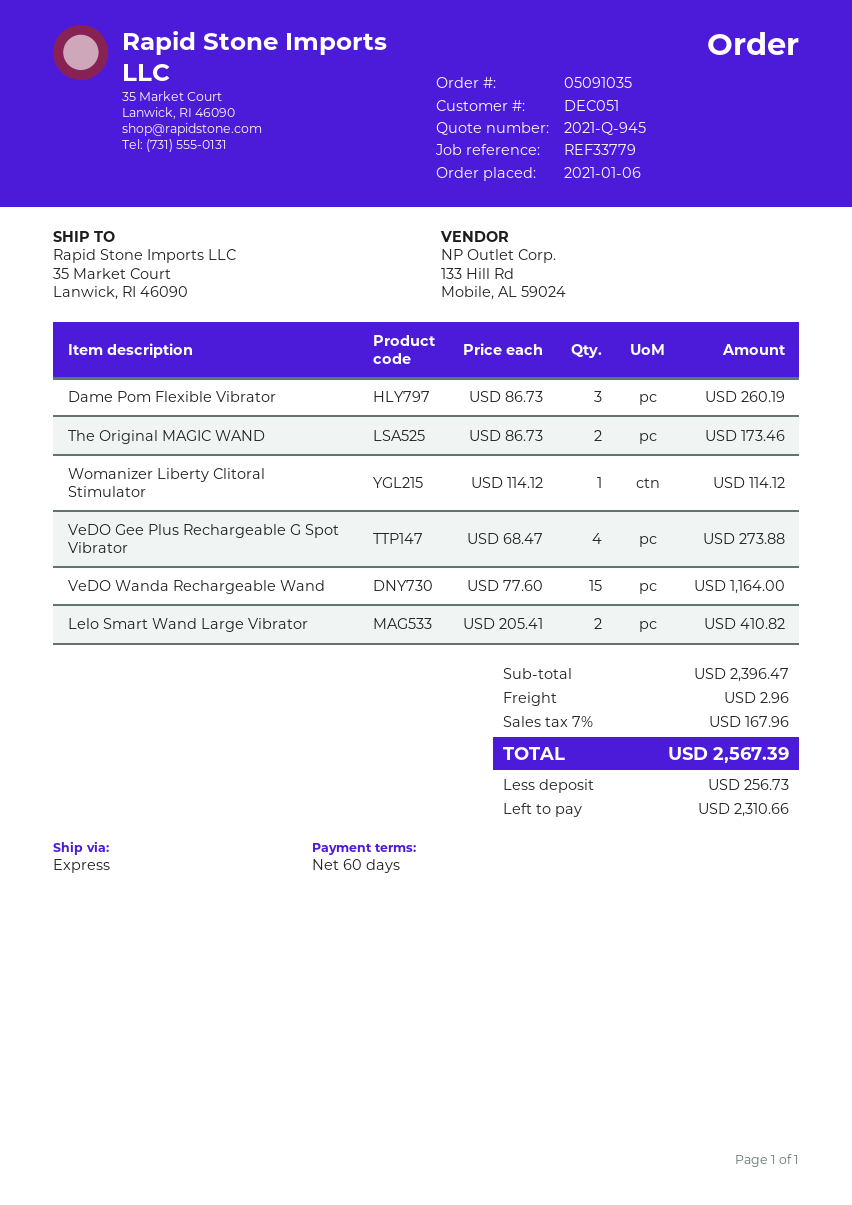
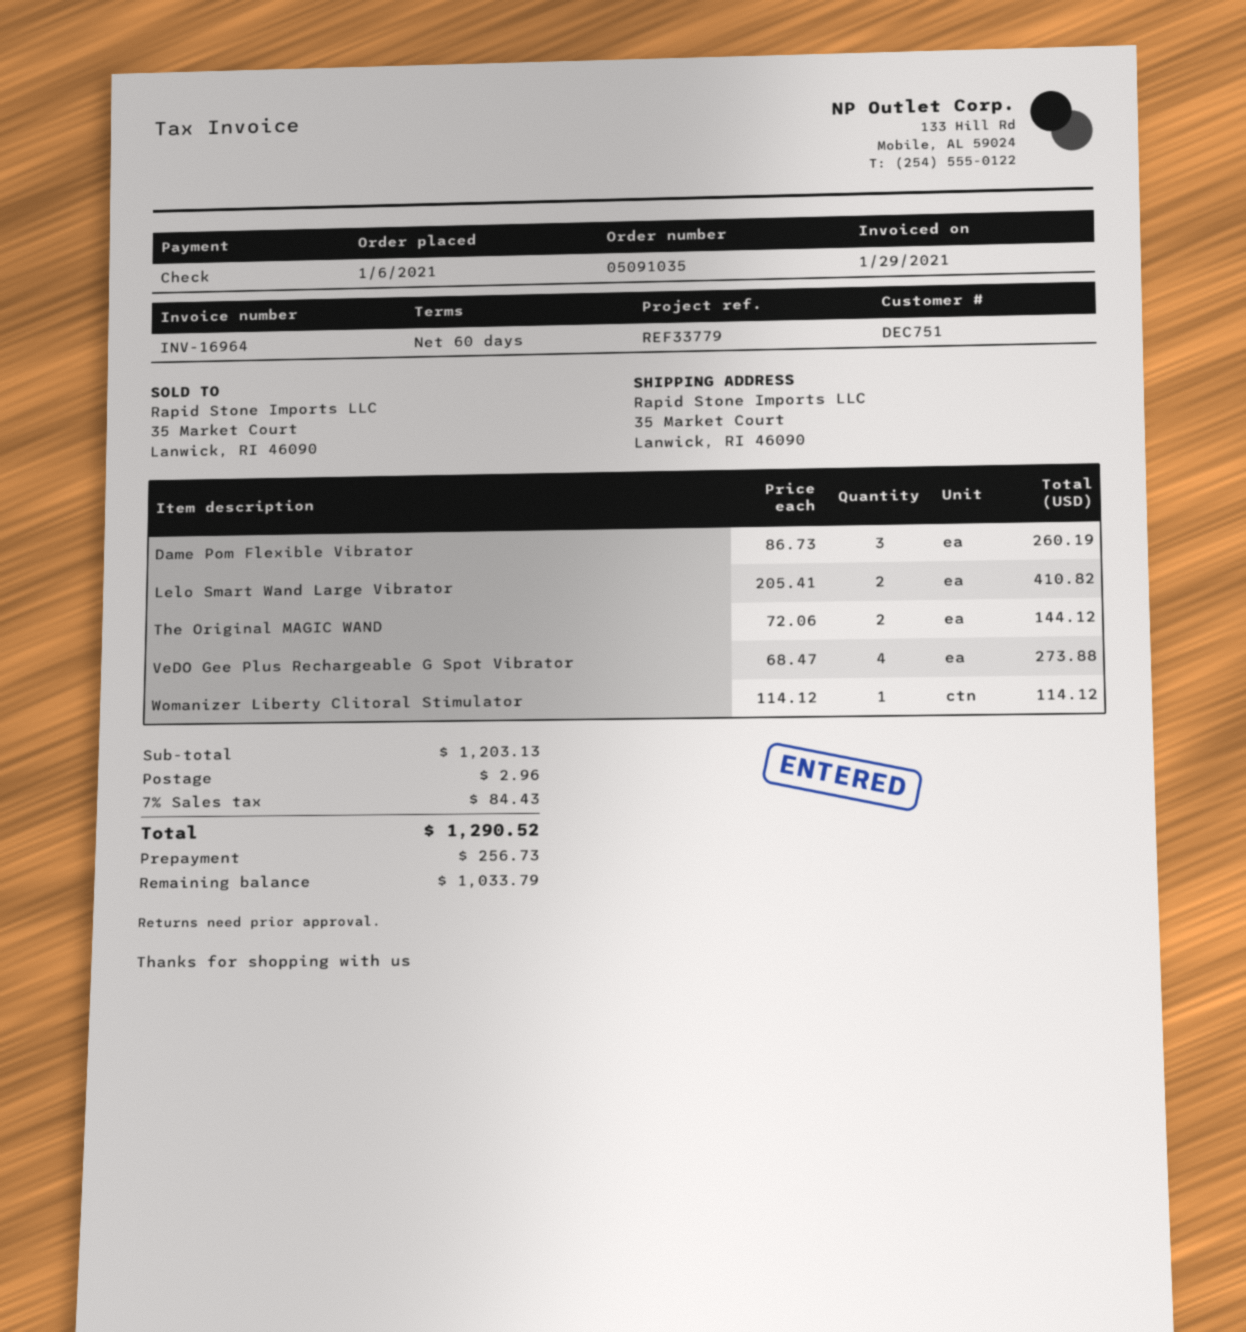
customer number: DEC051 -> DEC751
The Original MAGIC WAND: 2 x 86.73 = 173.46 -> 2 x 72.06 = 144.12
VeDO Wanda Rechargeable Wand: 15 x 77.60 = 1164.00 -> none
subtotal: 2396.47 -> 1203.13
tax: 7% = 167.96 -> 7% = 84.43
total: 2567.39 -> 1290.52
balance: 2310.66 -> 1033.79

